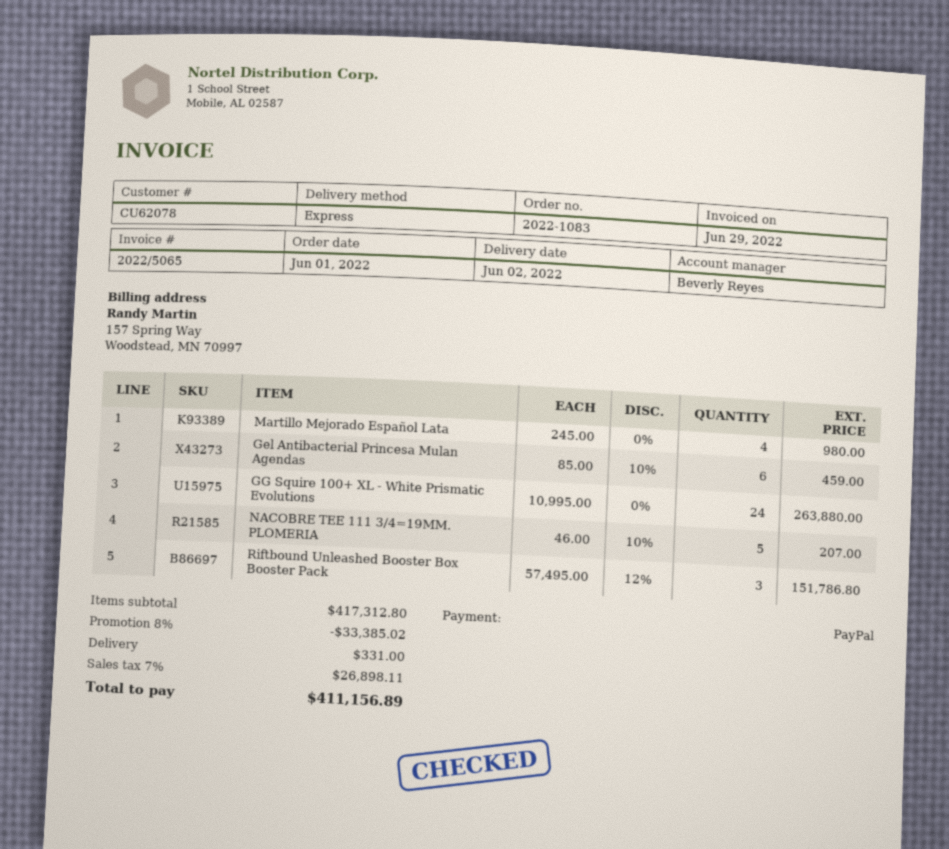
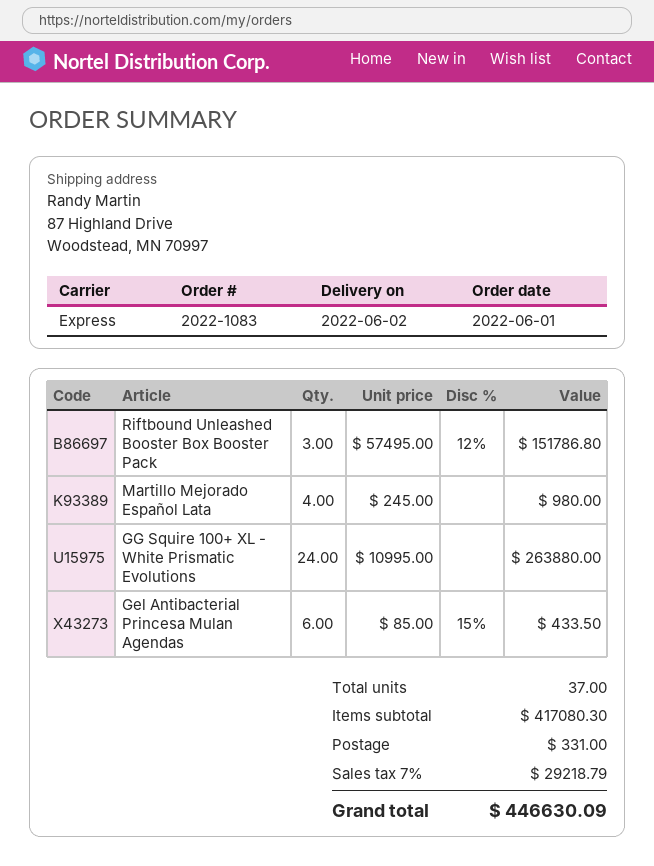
Gel Antibacterial Princesa Mulan Agendas: 6 x 85.00 - 10% = 459.00 -> 6 x 85.00 - 15% = 433.50
NACOBRE TEE 111 3/4=19MM. PLOMERIA: 5 x 46.00 - 10% = 207.00 -> none
subtotal: 417312.80 -> 417080.30
discount: 8% = 33385.02 -> none
tax: 7% = 26898.11 -> 7% = 29218.79
total: 411156.89 -> 446630.09

